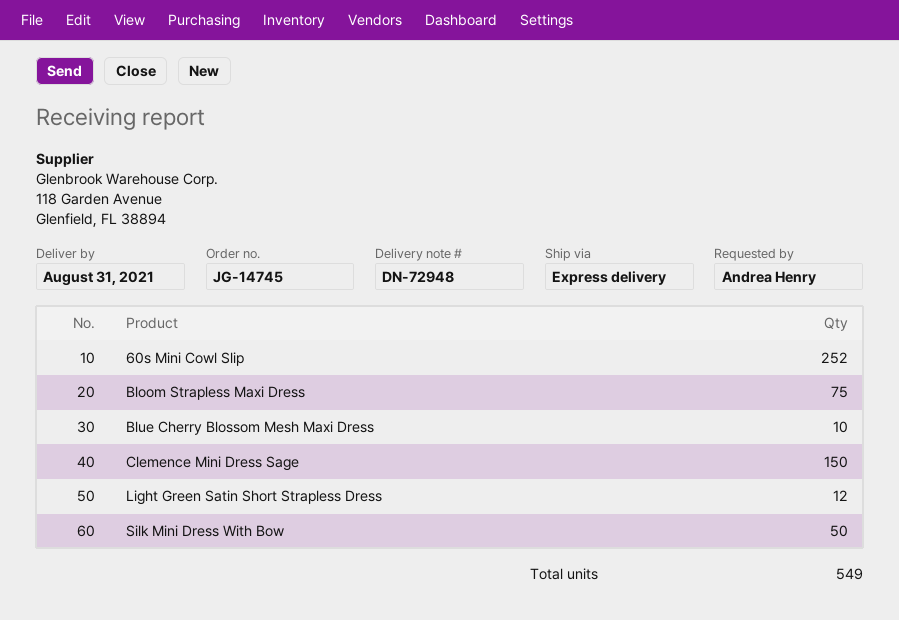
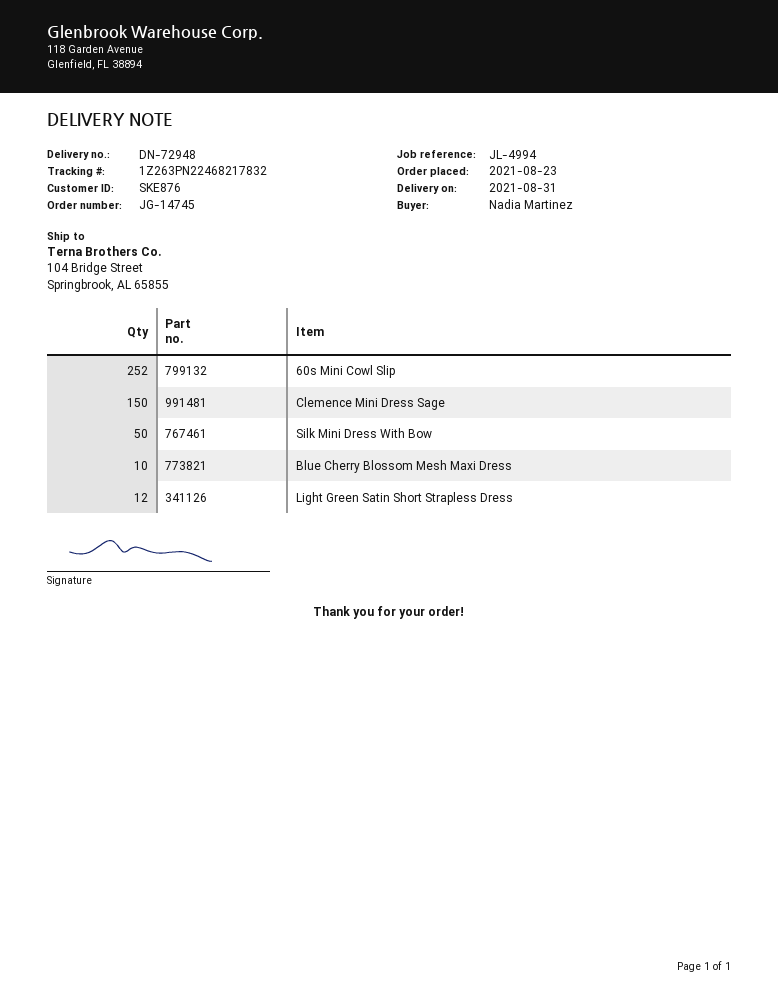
ordered by: Andrea Henry -> Nadia Martinez
Bloom Strapless Maxi Dress: 75 -> none

